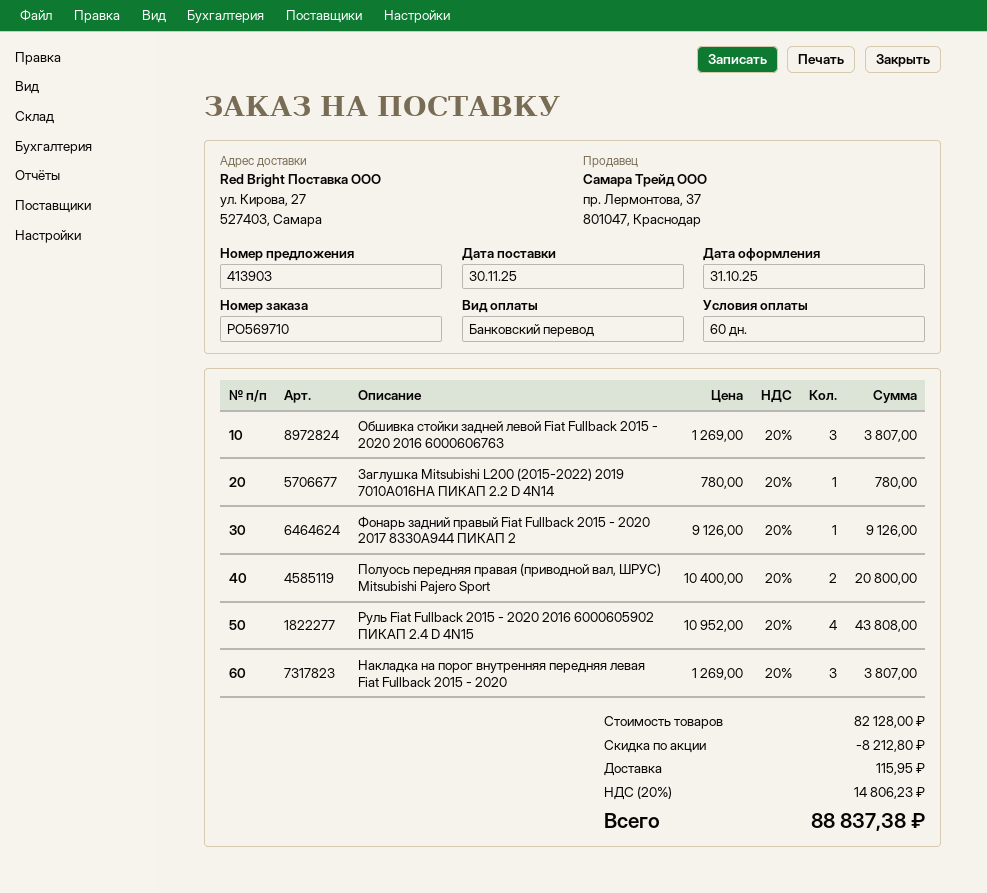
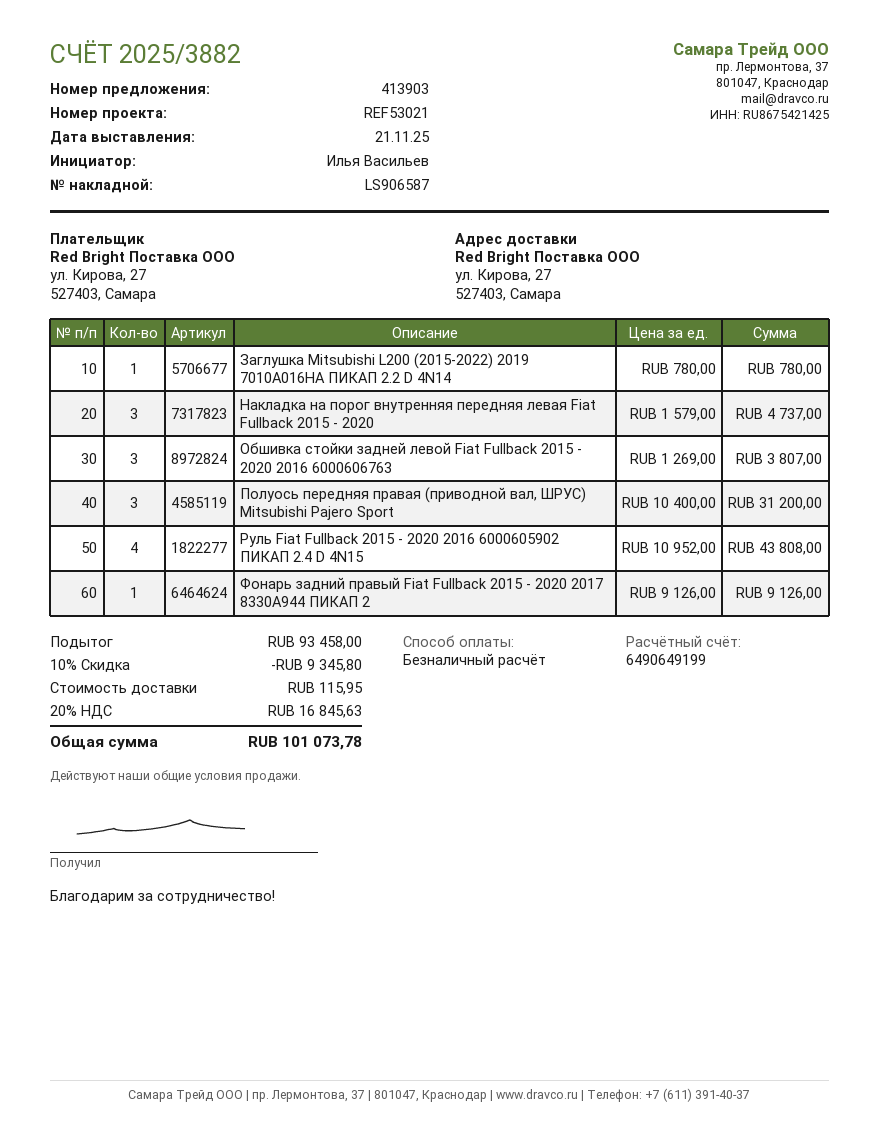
Полуось передняя правая (приводной вал, ШРУС) Mitsubishi Pajero Sport: 2 x 10400.00 = 20800.00 -> 3 x 10400.00 = 31200.00
Накладка на порог внутренняя передняя левая Fiat Fullback 2015 - 2020: 3 x 1269.00 = 3807.00 -> 3 x 1579.00 = 4737.00
subtotal: 82128.00 -> 93458.00
discount: 8212.80 -> 9345.80
tax: 20% = 14806.23 -> 20% = 16845.63
total: 88837.38 -> 101073.78

